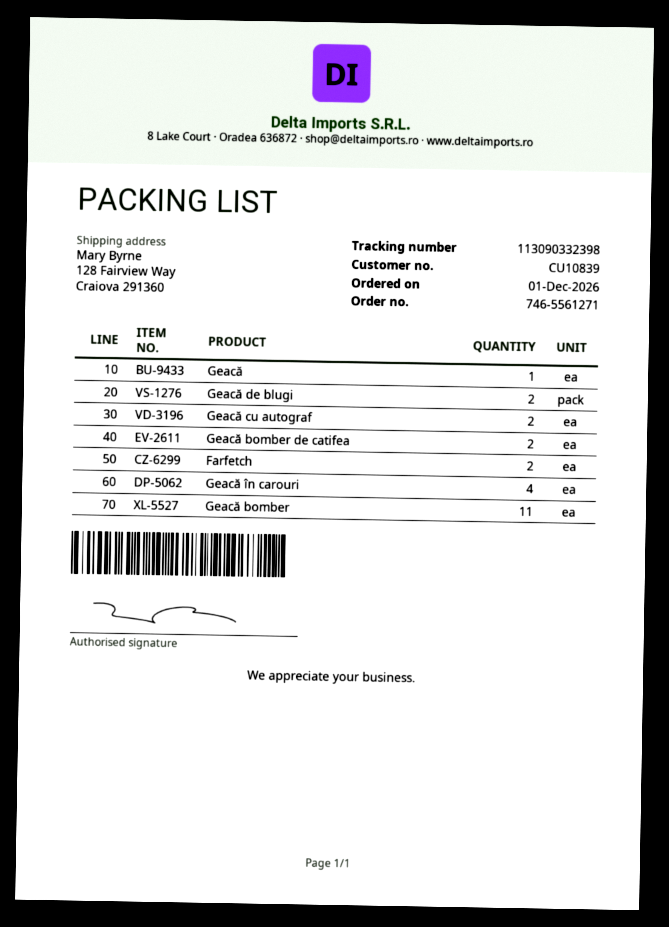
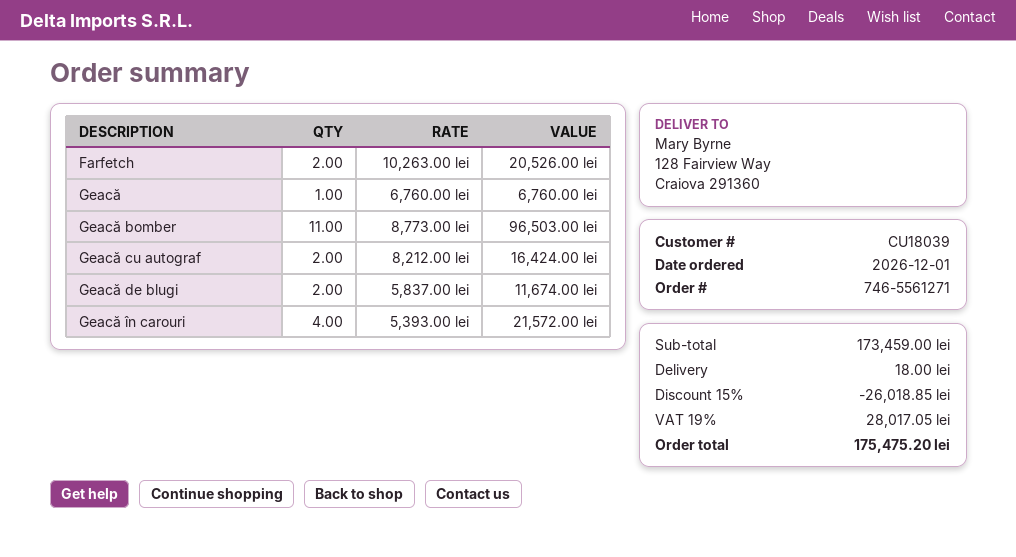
customer number: CU10839 -> CU18039
Geacă bomber de catifea: 2 -> none

